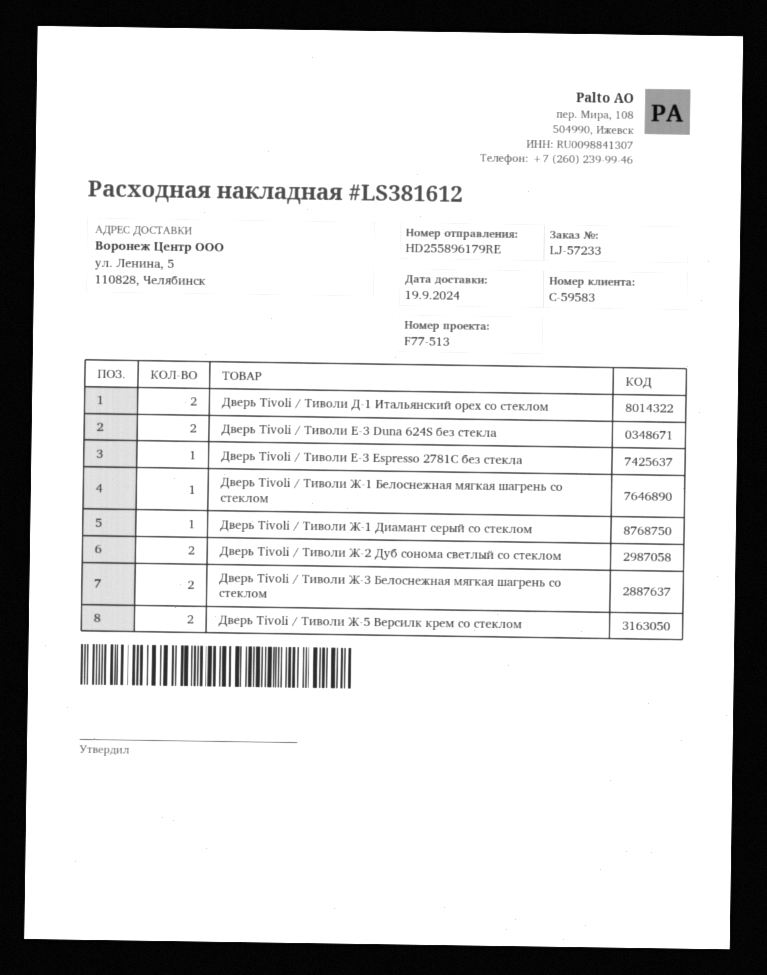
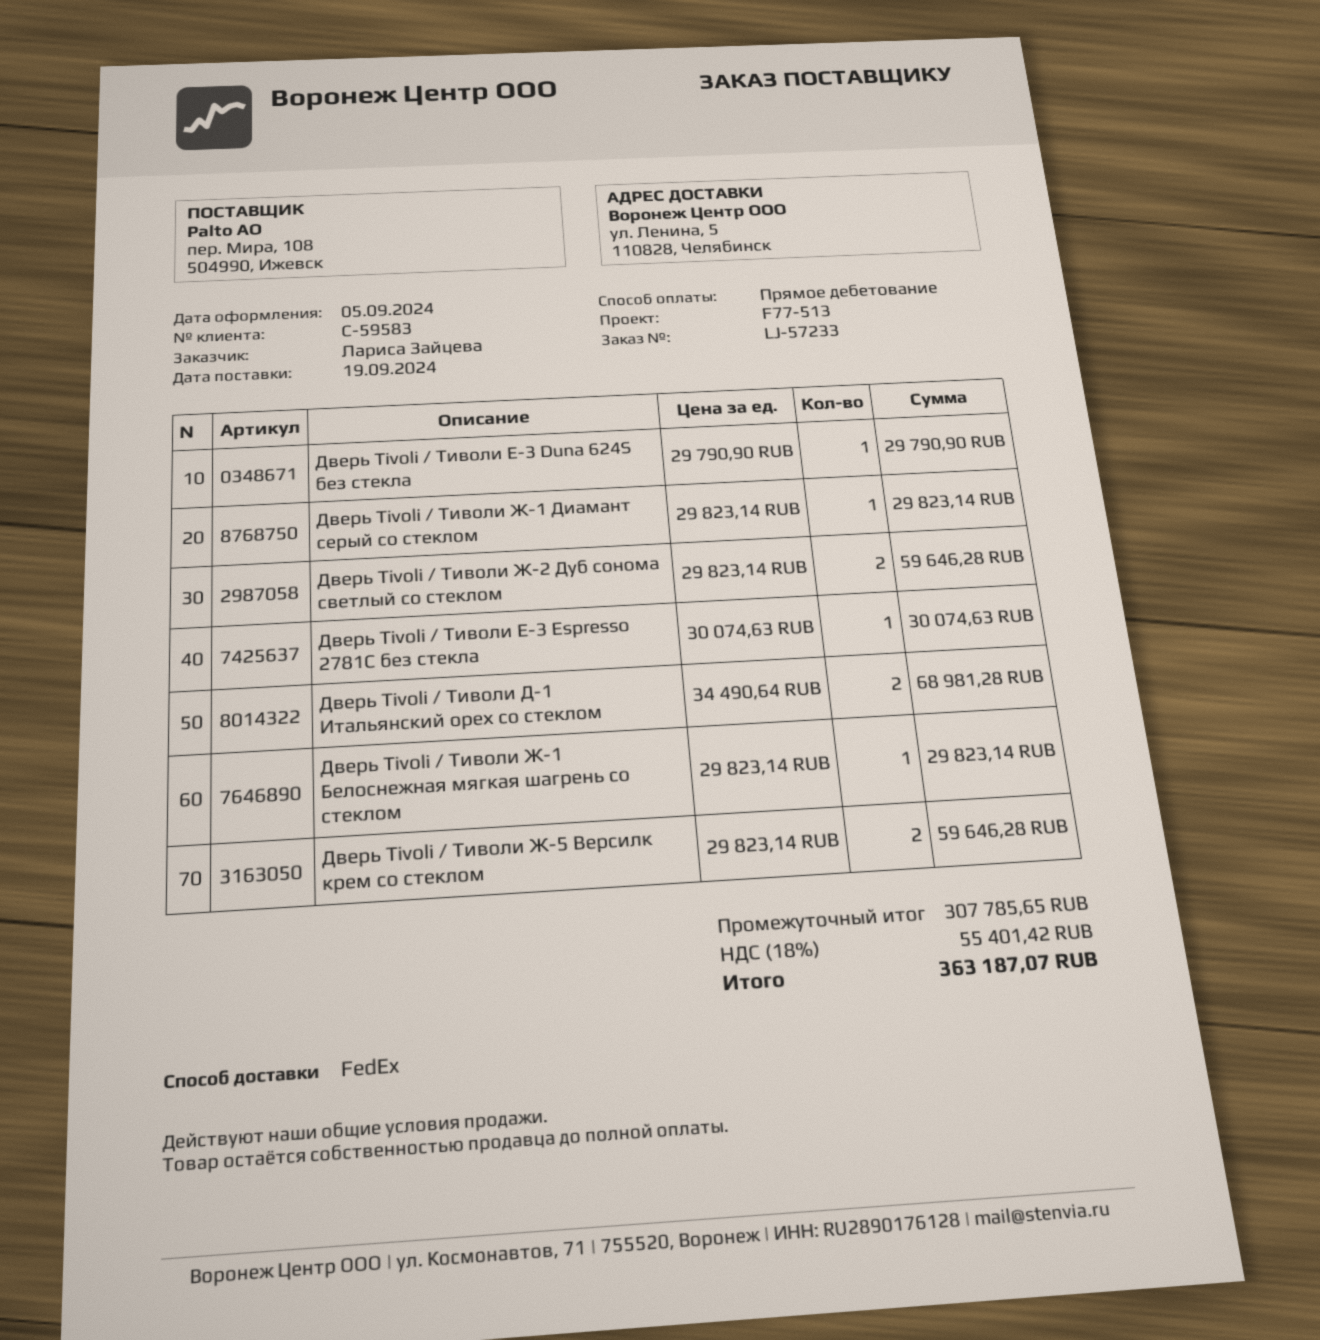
Дверь Tivoli / Тиволи Е-3 Duna 624S без стекла: 2 -> 1
Дверь Tivoli / Тиволи Ж-3 Белоснежная мягкая шагрень со стеклом: 2 -> none

